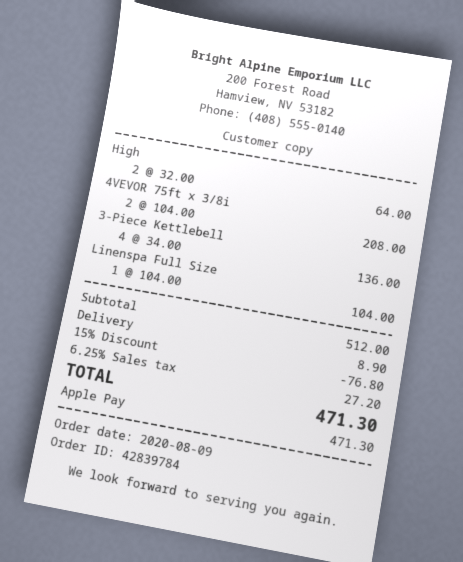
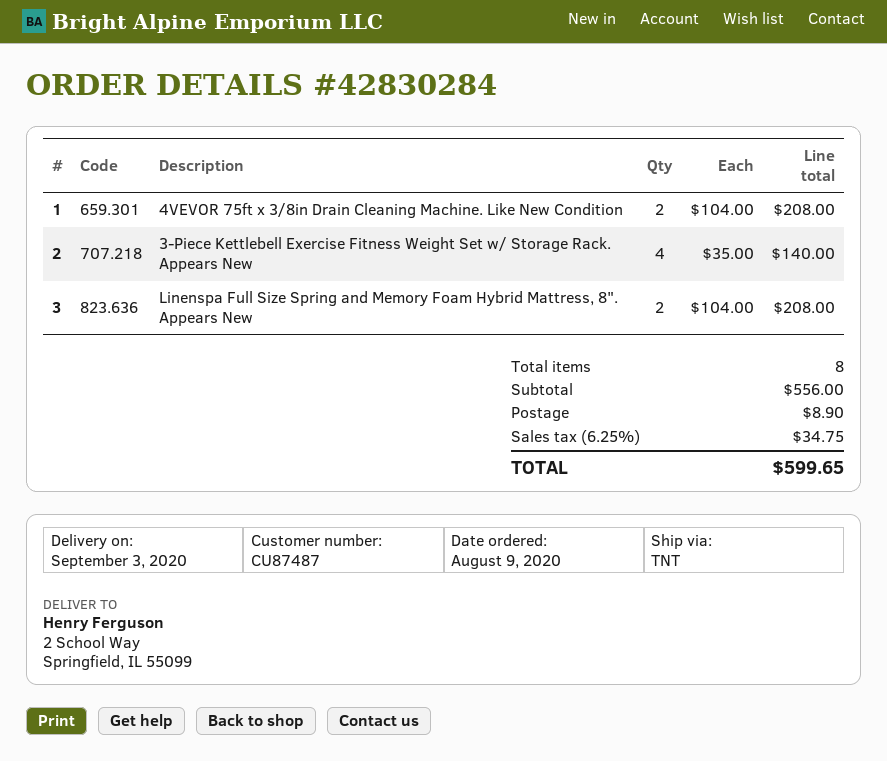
order number: 42839784 -> 42830284
High: 2 x 32.00 = 64.00 -> none
3-Piece Kettlebell: 4 x 34.00 = 136.00 -> 4 x 35.00 = 140.00
Linenspa Full Size: 1 x 104.00 = 104.00 -> 2 x 104.00 = 208.00
subtotal: 512.00 -> 556.00
discount: 15% = 76.80 -> none
tax: 6.25% = 27.20 -> 6.25% = 34.75
total: 471.30 -> 599.65

